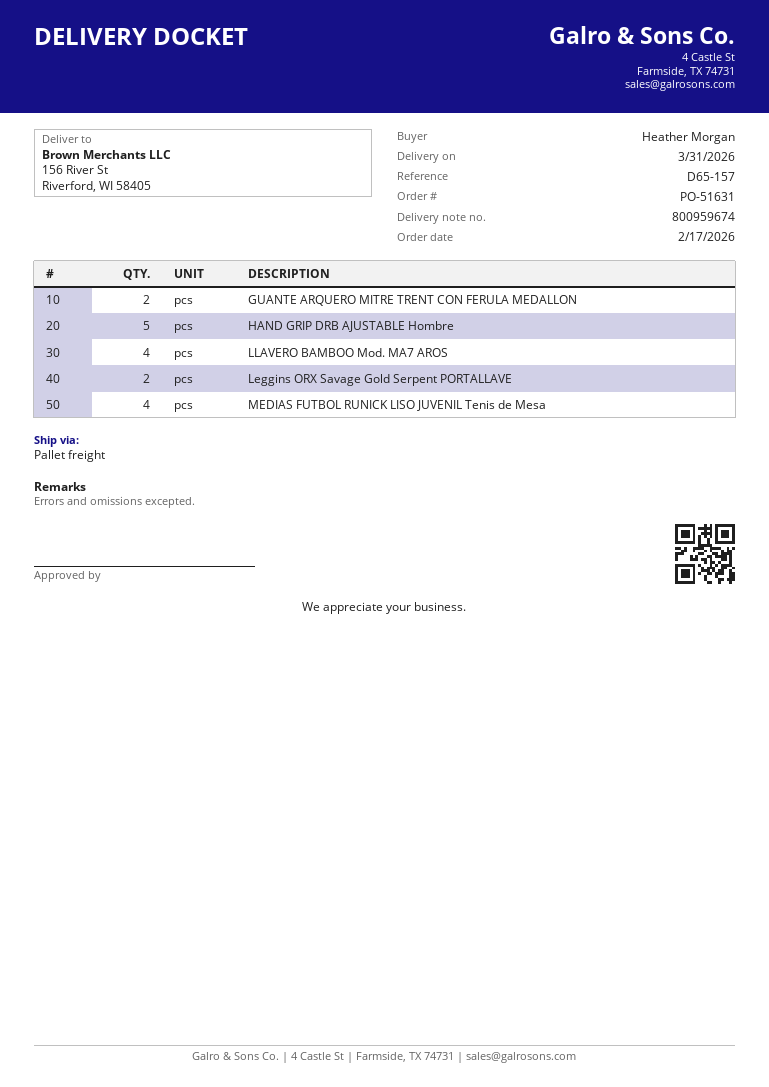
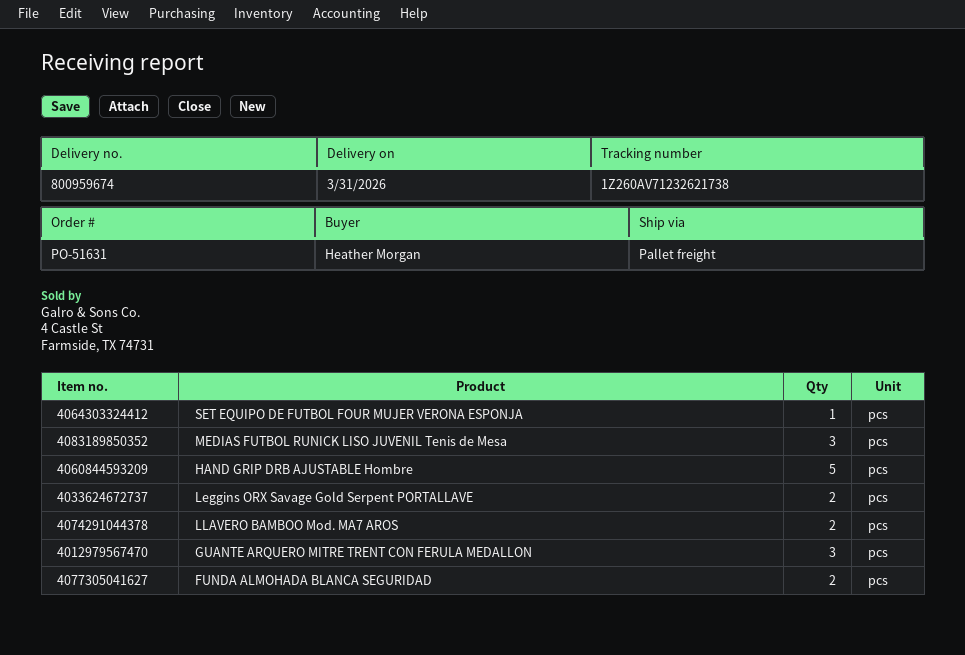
GUANTE ARQUERO MITRE TRENT CON FERULA MEDALLON: 2 -> 3
LLAVERO BAMBOO Mod. MA7 AROS: 4 -> 2
MEDIAS FUTBOL RUNICK LISO JUVENIL Tenis de Mesa: 4 -> 3
SET EQUIPO DE FUTBOL FOUR MUJER VERONA ESPONJA: none -> 1
FUNDA ALMOHADA BLANCA SEGURIDAD: none -> 2

